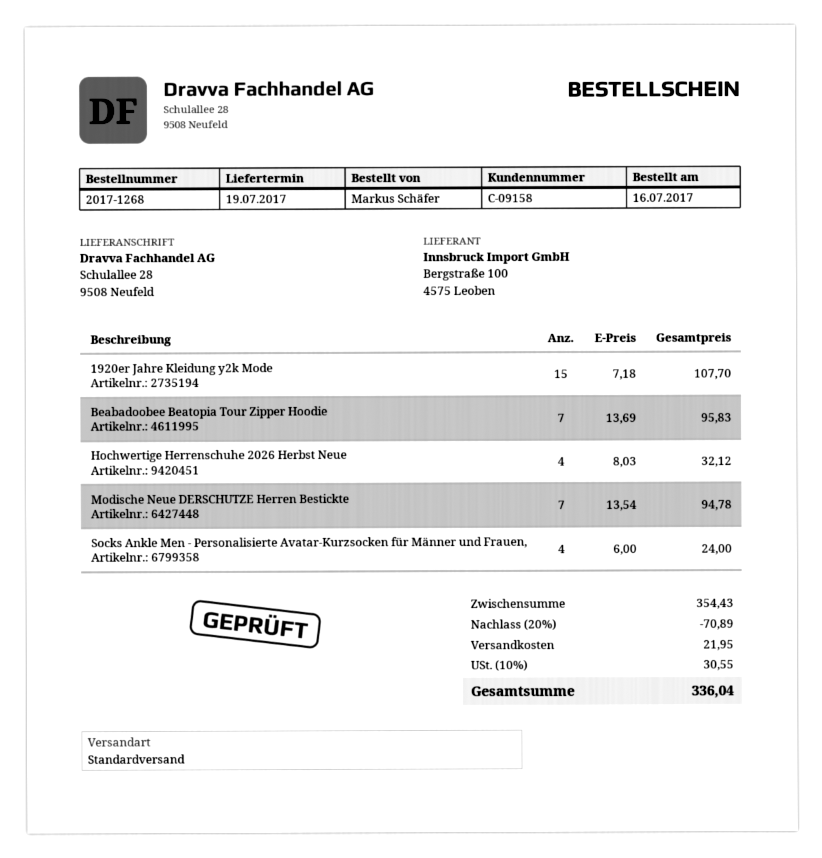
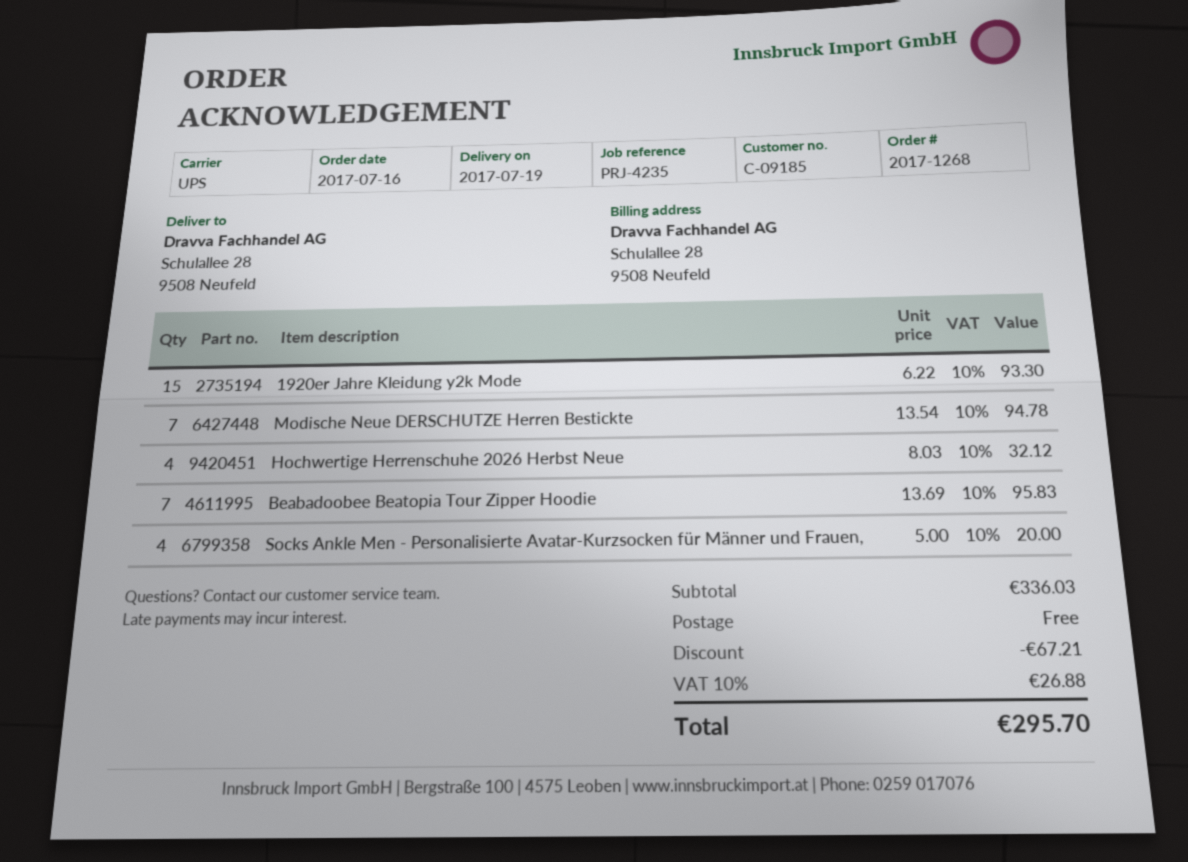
customer number: C-09158 -> C-09185
shipping method: standard -> UPS
1920er Jahre Kleidung y2k Mode: 15 x 7.18 = 107.70 -> 15 x 6.22 = 93.30
Socks Ankle Men - Personalisierte Avatar-Kurzsocken für Männer und Frauen,: 4 x 6.00 = 24.00 -> 4 x 5.00 = 20.00
subtotal: 354.43 -> 336.03
discount: 70.89 -> 67.21
shipping: 21.95 -> 0.00
tax: 10% = 30.55 -> 10% = 26.88
total: 336.04 -> 295.70

